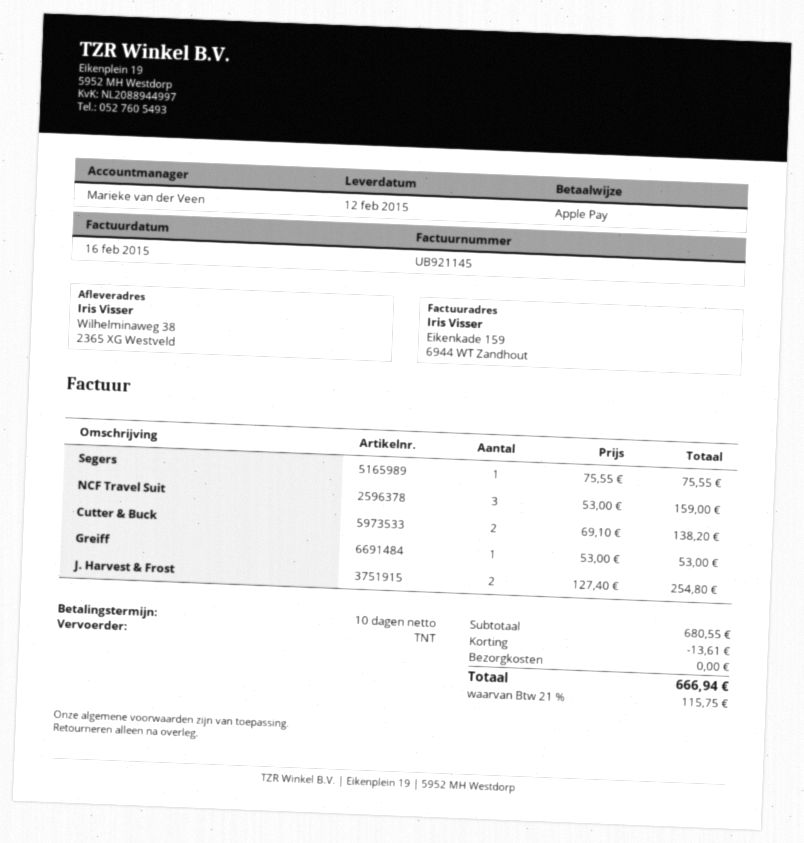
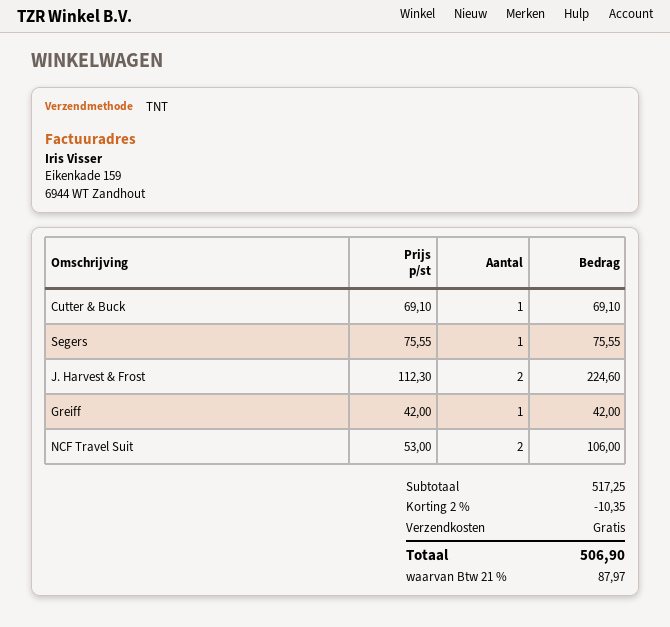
NCF Travel Suit: 3 x 53.00 = 159.00 -> 2 x 53.00 = 106.00
Cutter & Buck: 2 x 69.10 = 138.20 -> 1 x 69.10 = 69.10
Greiff: 1 x 53.00 = 53.00 -> 1 x 42.00 = 42.00
J. Harvest & Frost: 2 x 127.40 = 254.80 -> 2 x 112.30 = 224.60
subtotal: 680.55 -> 517.25
discount: 13.61 -> 10.35
tax: 21% = 115.75 -> 21% = 87.97
total: 666.94 -> 506.90

